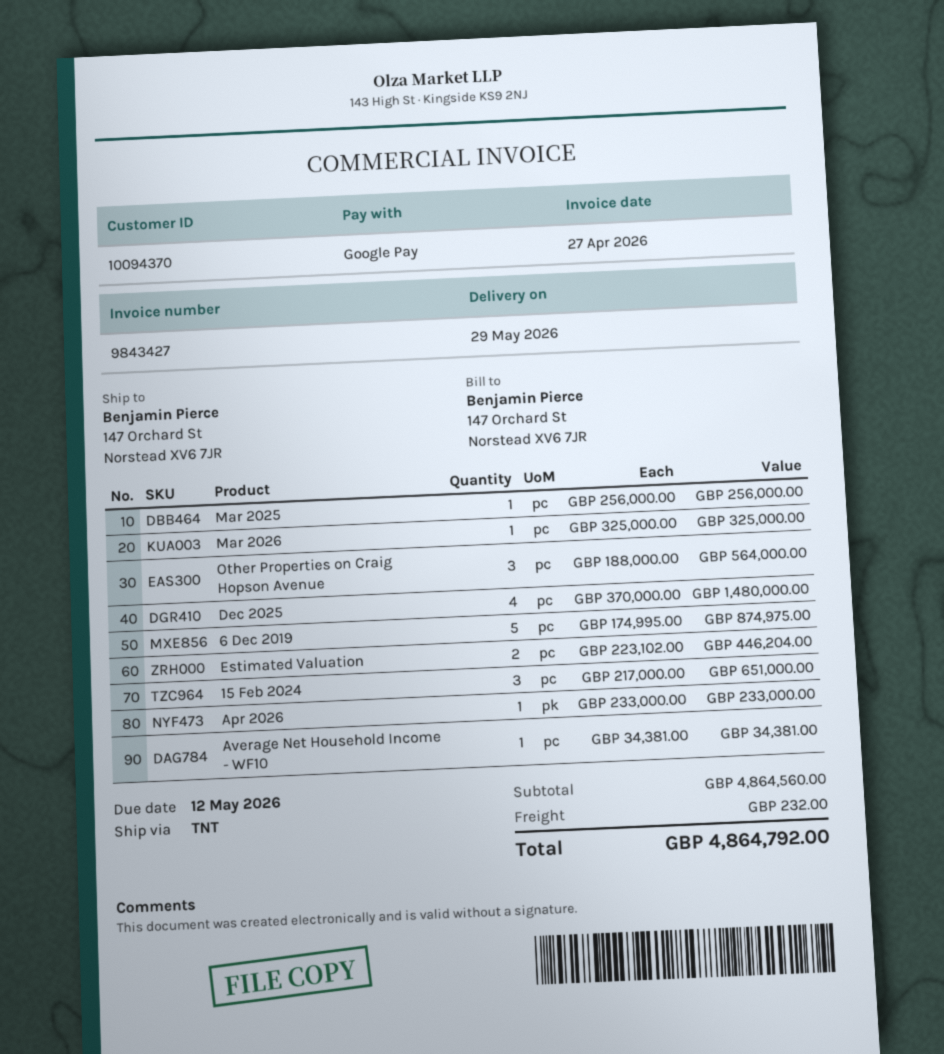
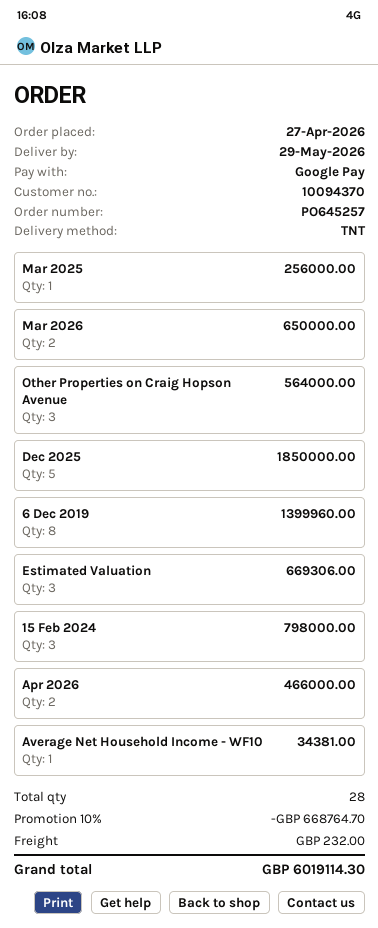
Mar 2026: 1 for 325000.00 -> 2 for 650000.00
Dec 2025: 4 for 1480000.00 -> 5 for 1850000.00
6 Dec 2019: 5 for 874975.00 -> 8 for 1399960.00
Estimated Valuation: 2 for 446204.00 -> 3 for 669306.00
15 Feb 2024: 3 for 651000.00 -> 3 for 798000.00
Apr 2026: 1 for 233000.00 -> 2 for 466000.00
discount: none -> 10% = 668764.70
total: 4864792.00 -> 6019114.30

